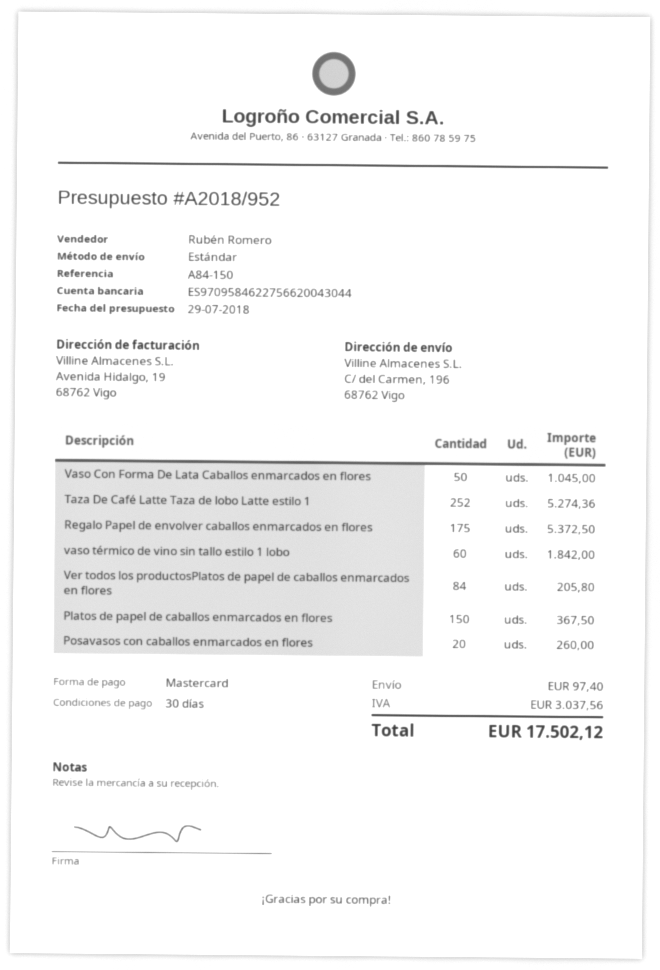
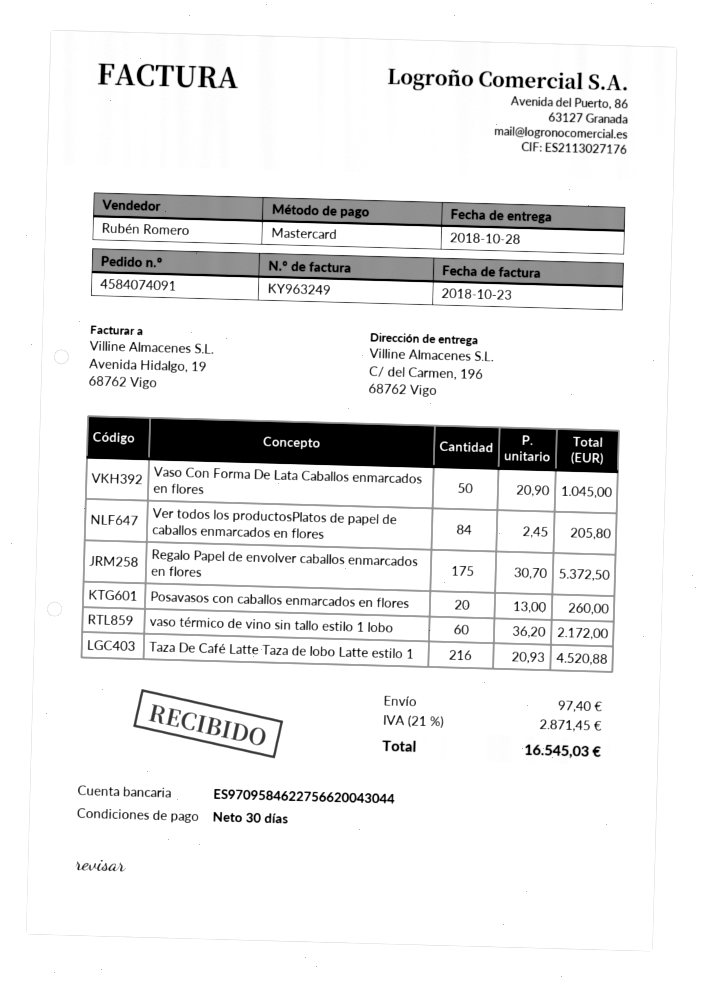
Taza De Café Latte Taza de lobo Latte estilo 1: 252 for 5274.36 -> 216 for 4520.88
vaso térmico de vino sin tallo estilo 1 lobo: 60 for 1842.00 -> 60 for 2172.00
Platos de papel de caballos enmarcados en flores: 150 for 367.50 -> none
tax: 3037.56 -> 2871.45
total: 17502.12 -> 16545.03

